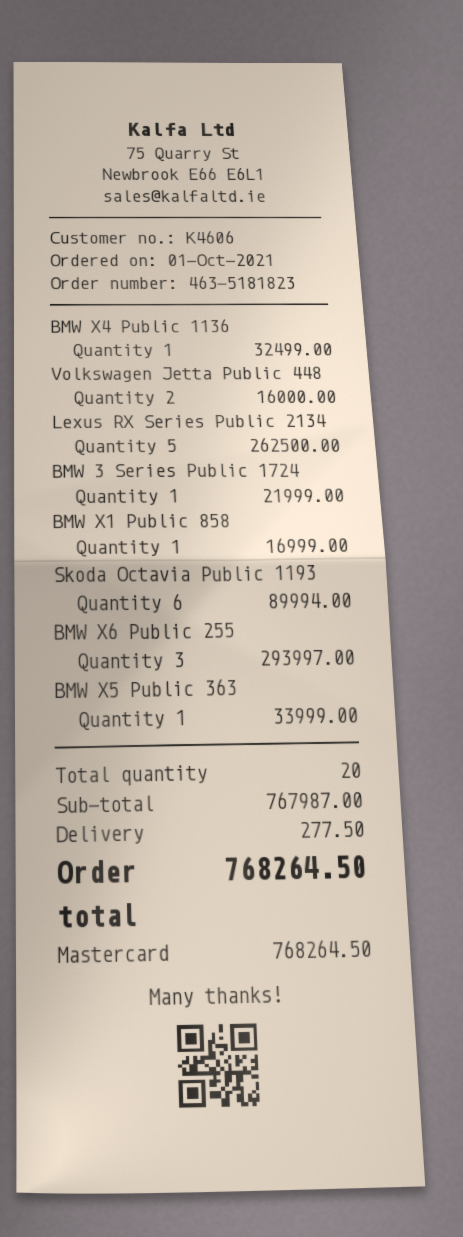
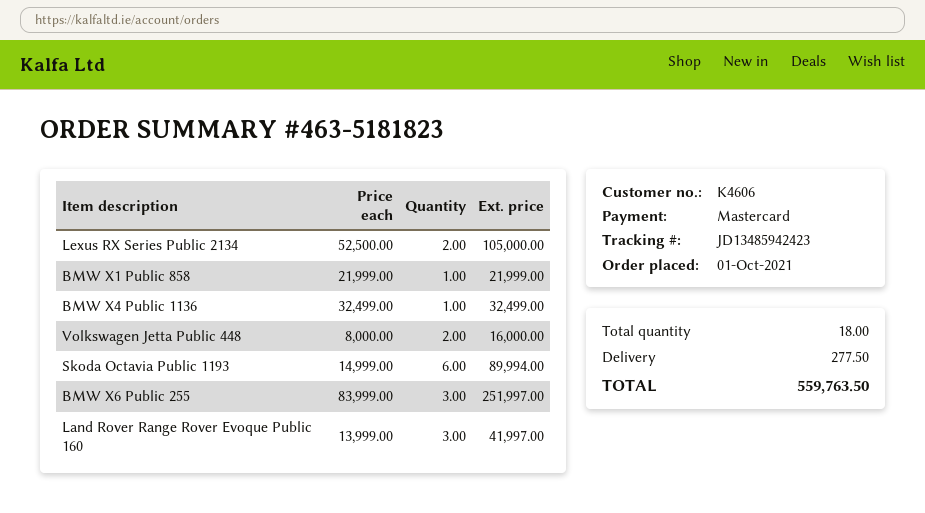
Lexus RX Series Public 2134: 5 for 262500.00 -> 2 for 105000.00
BMW 3 Series Public 1724: 1 for 21999.00 -> none
BMW X1 Public 858: 1 for 16999.00 -> 1 for 21999.00
BMW X6 Public 255: 3 for 293997.00 -> 3 for 251997.00
BMW X5 Public 363: 1 for 33999.00 -> none
Land Rover Range Rover Evoque Public 160: none -> 3 for 41997.00
total quantity: 20 -> 18
total: 768264.50 -> 559763.50

